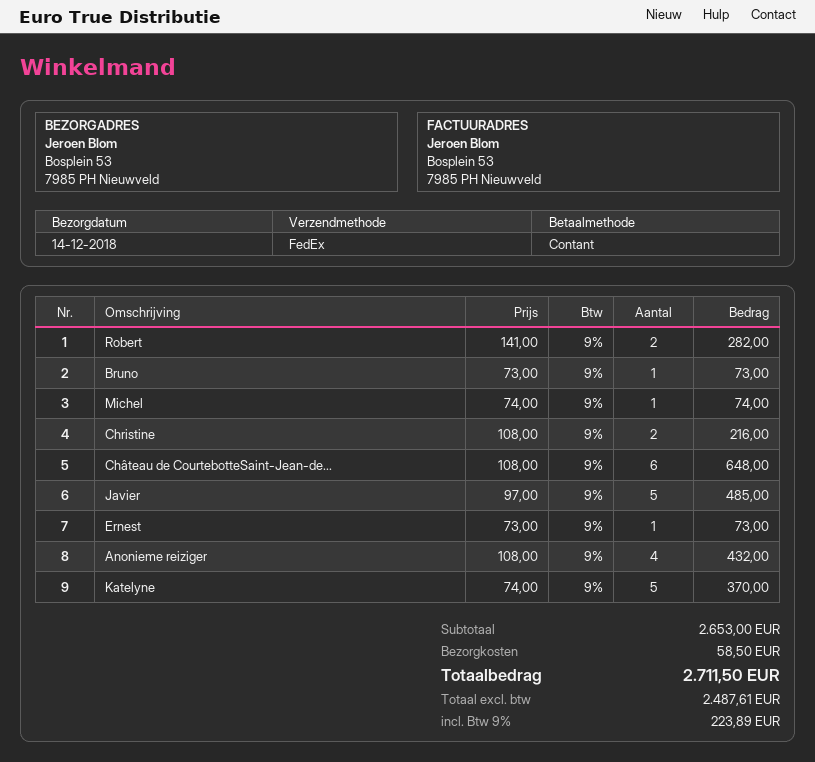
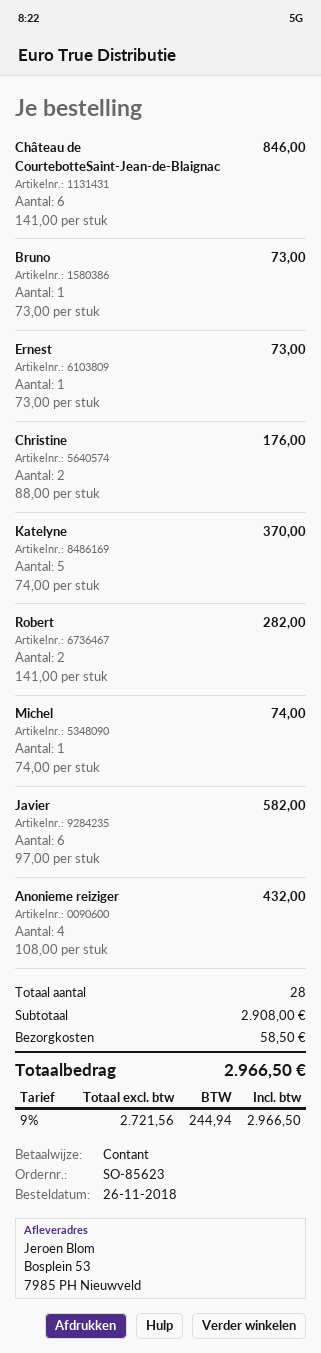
Christine: 2 x 108.00 = 216.00 -> 2 x 88.00 = 176.00
Château de CourtebotteSaint-Jean-de...: 6 x 108.00 = 648.00 -> 6 x 141.00 = 846.00
Javier: 5 x 97.00 = 485.00 -> 6 x 97.00 = 582.00
subtotal: 2653.00 -> 2908.00
net: 2487.61 -> 2721.56
tax: 9% = 223.89 -> 9% = 244.94
total: 2711.50 -> 2966.50

